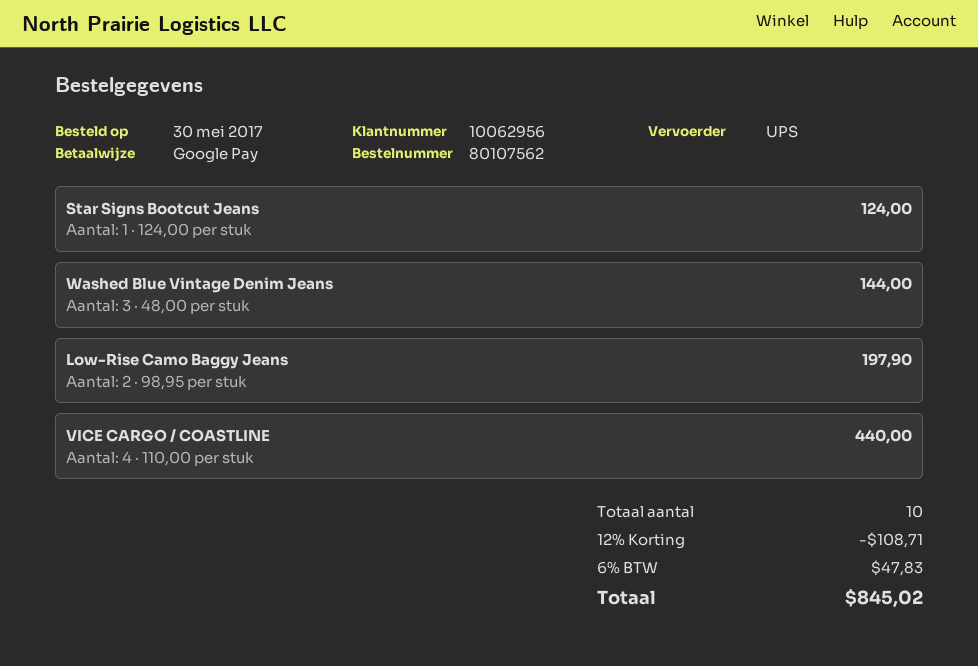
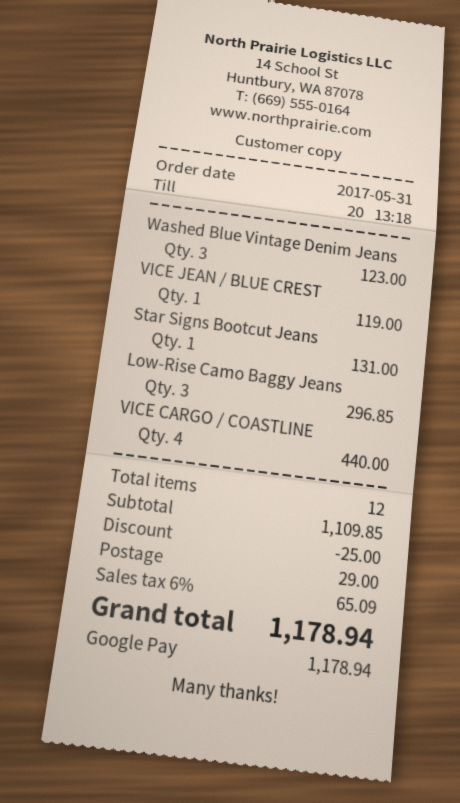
order date: 2017-05-30 -> 2017-05-31
Star Signs Bootcut Jeans: 1 for 124.00 -> 1 for 131.00
Washed Blue Vintage Denim Jeans: 3 for 144.00 -> 3 for 123.00
Low-Rise Camo Baggy Jeans: 2 for 197.90 -> 3 for 296.85
VICE JEAN / BLUE CREST: none -> 1 for 119.00
total quantity: 10 -> 12
discount: 108.71 -> 25.00
shipping: none -> 29.00
tax: 6% = 47.83 -> 6% = 65.09
total: 845.02 -> 1178.94

